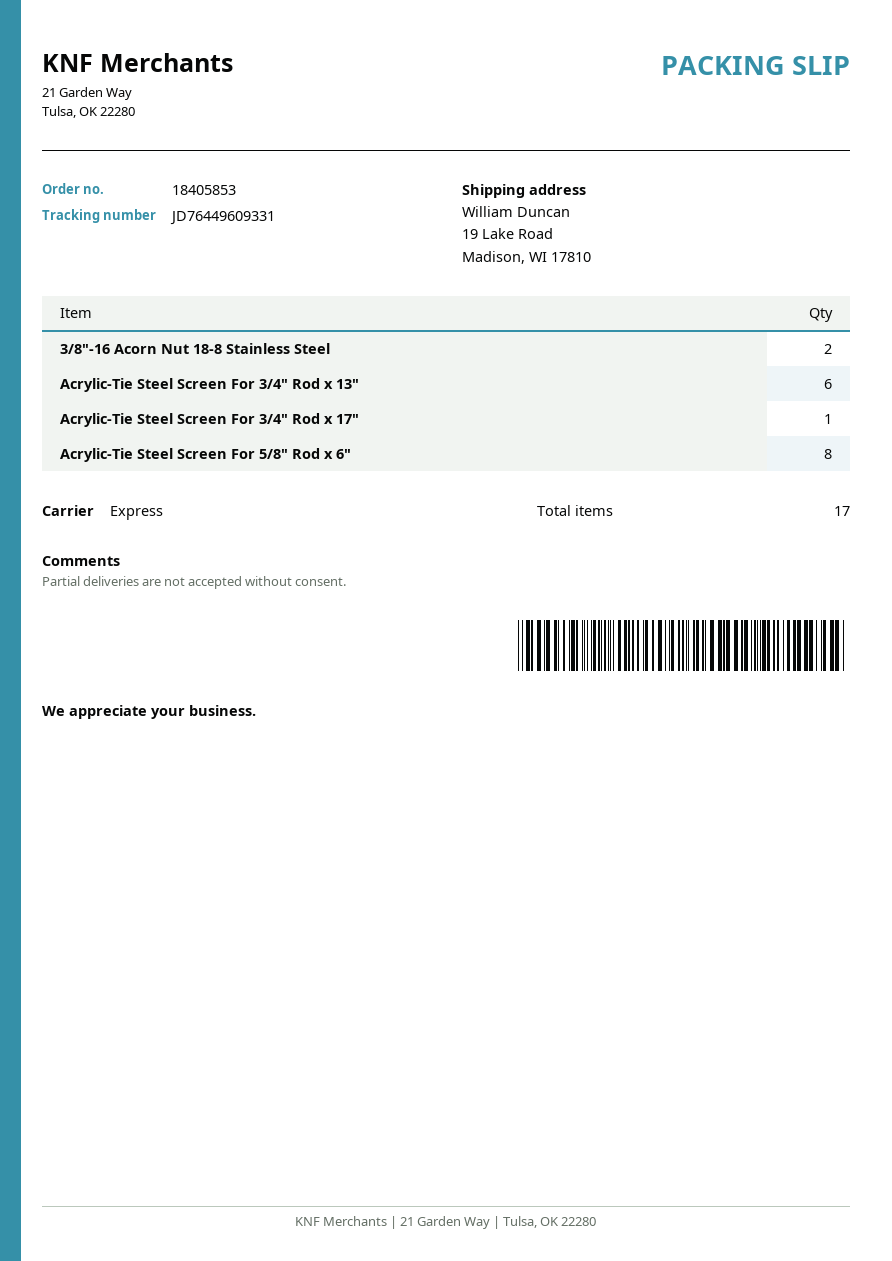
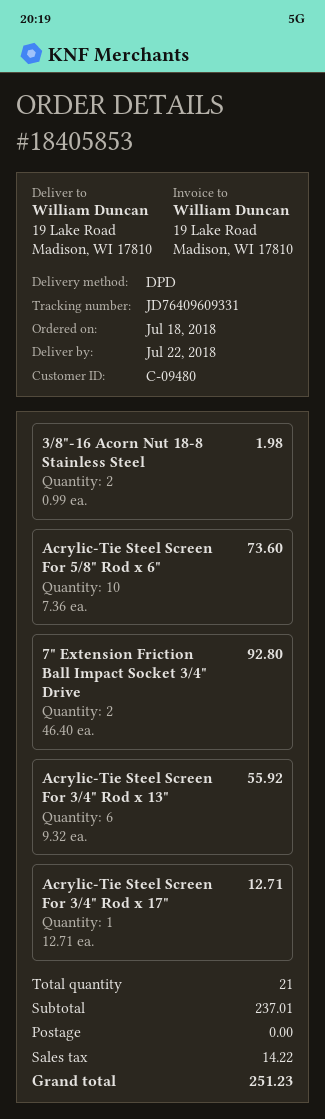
shipping method: express -> DPD
tracking number: JD76449609331 -> JD76409609331
Acrylic-Tie Steel Screen For 5/8" Rod x 6": 8 -> 10
7" Extension Friction Ball Impact Socket 3/4" Drive: none -> 2
total quantity: 17 -> 21

